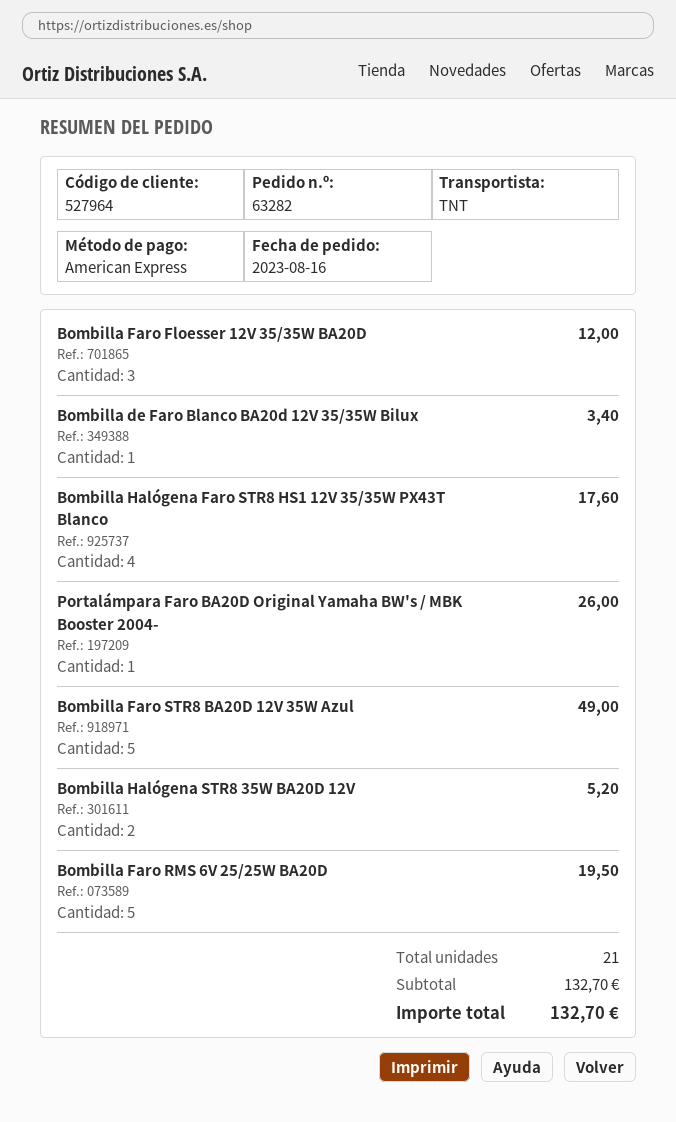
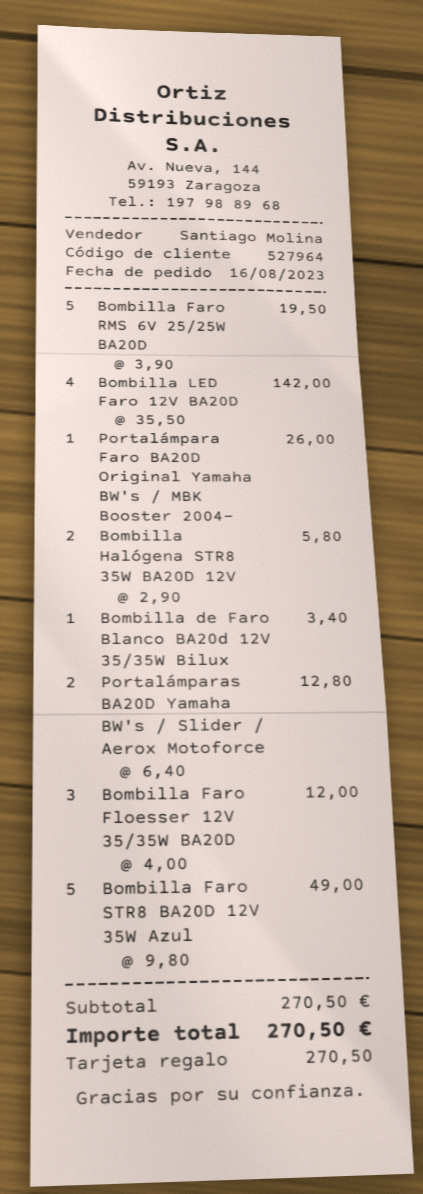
payment method: American Express -> gift card
Bombilla Halógena Faro STR8 HS1 12V 35/35W PX43T Blanco: 4 for 17.60 -> none
Bombilla Halógena STR8 35W BA20D 12V: 2 for 5.20 -> 2 for 5.80
Bombilla LED Faro 12V BA20D: none -> 4 for 142.00
Portalámparas BA20D Yamaha BW's / Slider / Aerox Motoforce: none -> 2 for 12.80
subtotal: 132.70 -> 270.50
total: 132.70 -> 270.50

